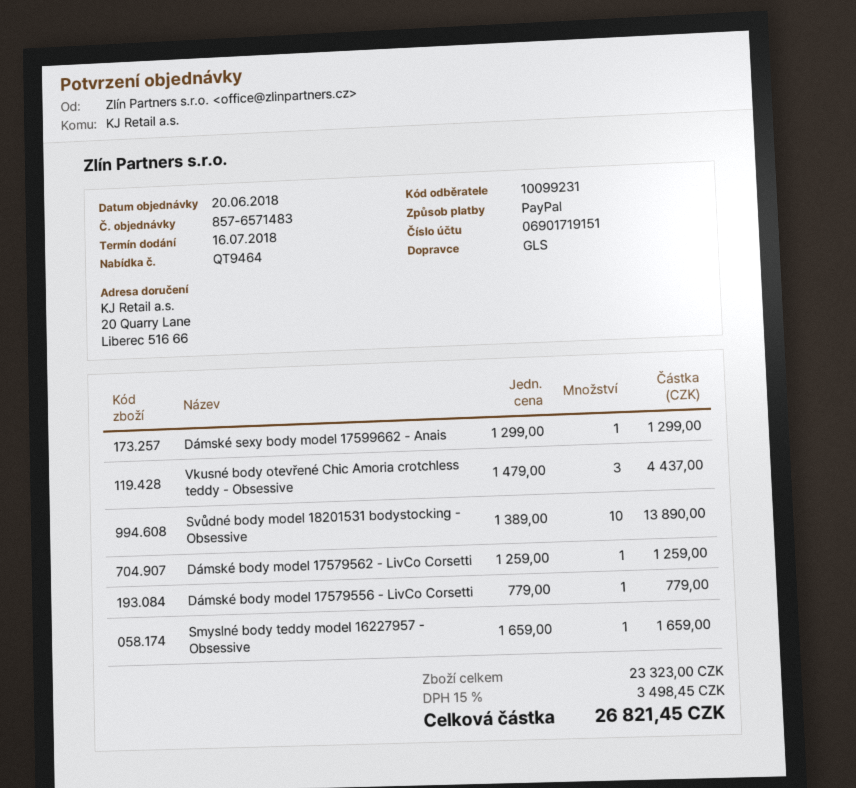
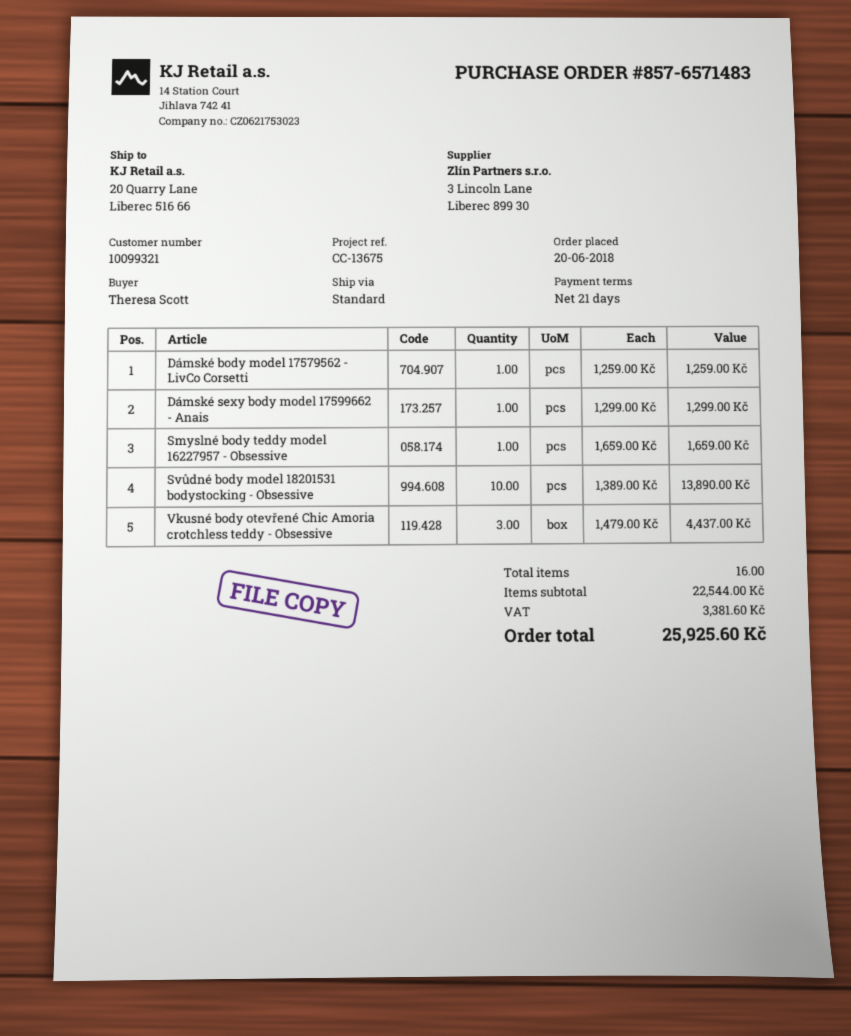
customer number: 10099231 -> 10099321
shipping method: GLS -> standard
Dámské body model 17579556 - LivCo Corsetti: 1 x 779.00 = 779.00 -> none
subtotal: 23323.00 -> 22544.00
tax: 3498.45 -> 3381.60
total: 26821.45 -> 25925.60

